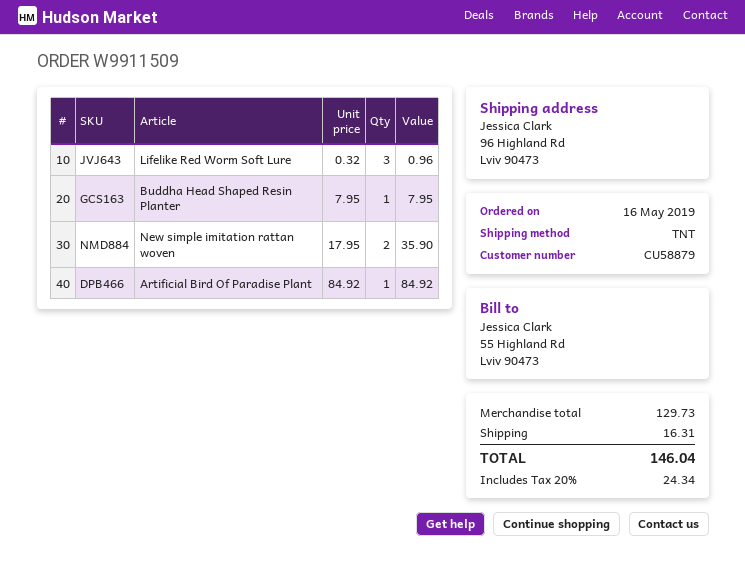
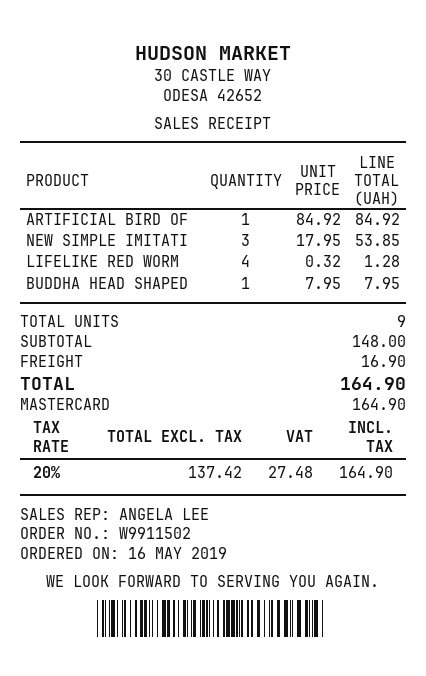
order number: W9911509 -> W9911502
Lifelike Red Worm Soft Lure: 3 x 0.32 = 0.96 -> 4 x 0.32 = 1.28
New simple imitation rattan woven: 2 x 17.95 = 35.90 -> 3 x 17.95 = 53.85
subtotal: 129.73 -> 148.00
shipping: 16.31 -> 16.90
tax: 20% = 24.34 -> 20% = 27.48
total: 146.04 -> 164.90

